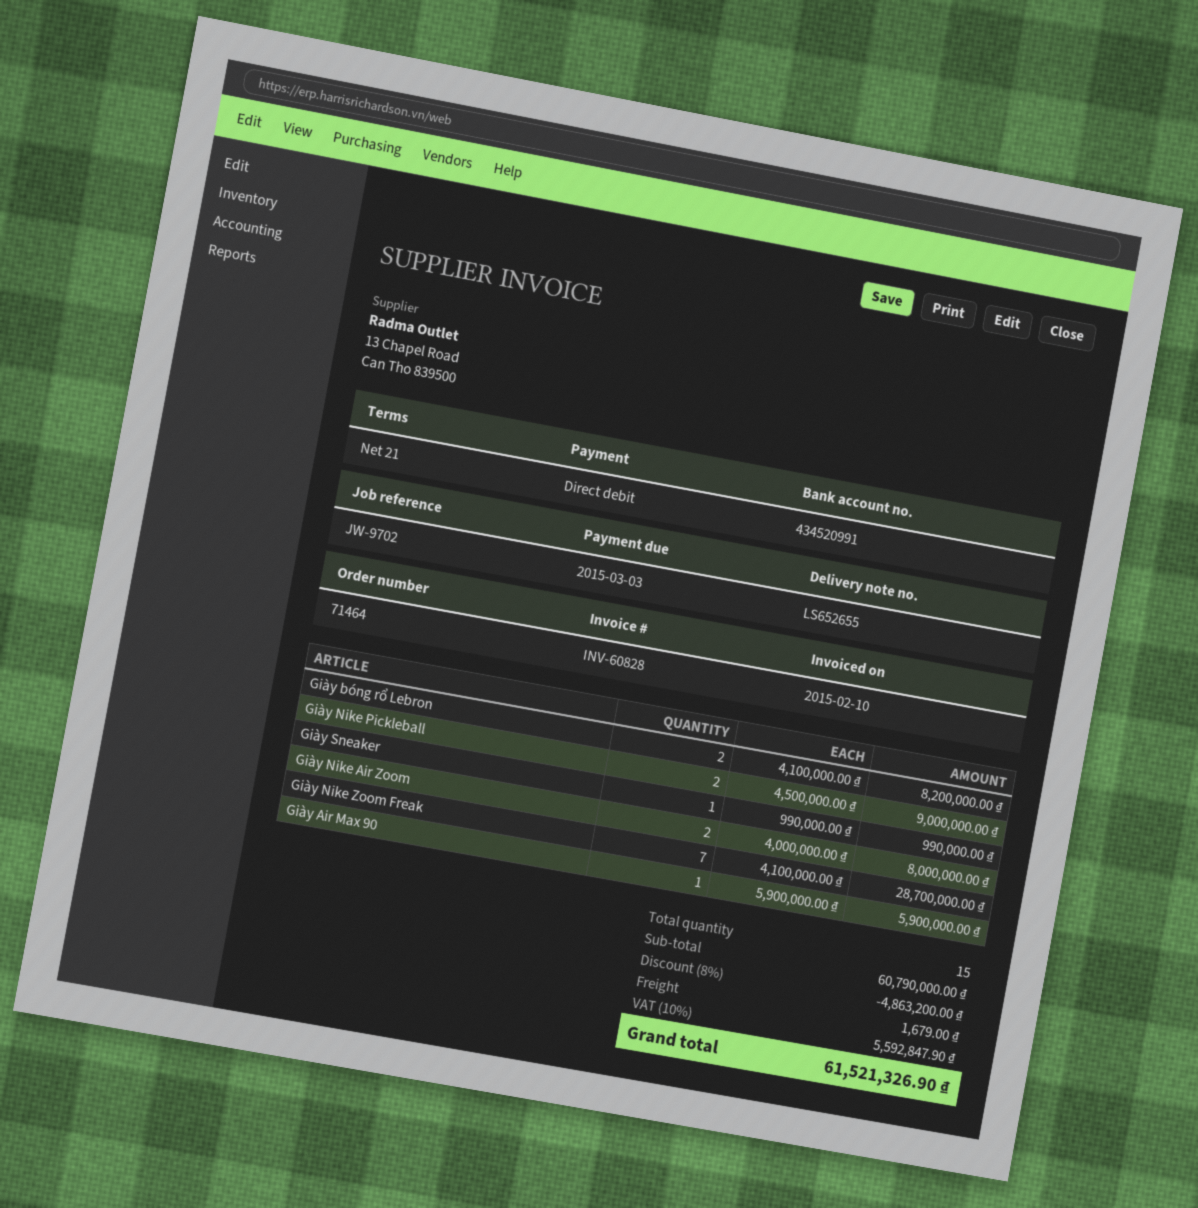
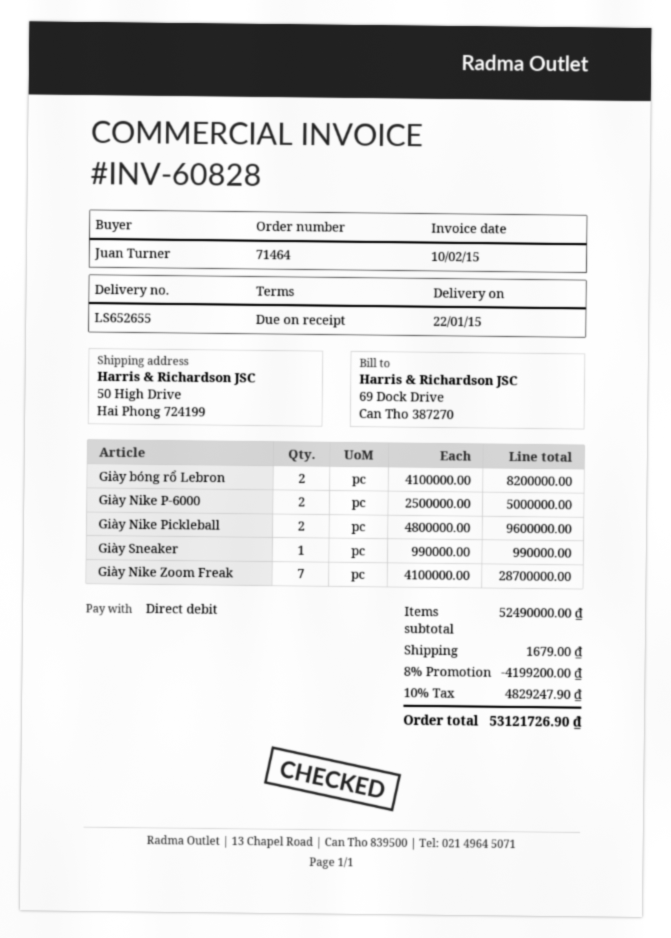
payment terms: 21 days -> on receipt
Giày Nike Pickleball: 2 x 4500000.00 = 9000000.00 -> 2 x 4800000.00 = 9600000.00
Giày Nike Air Zoom: 2 x 4000000.00 = 8000000.00 -> none
Giày Air Max 90: 1 x 5900000.00 = 5900000.00 -> none
Giày Nike P-6000: none -> 2 x 2500000.00 = 5000000.00
subtotal: 60790000.00 -> 52490000.00
discount: 8% = 4863200.00 -> 8% = 4199200.00
tax: 10% = 5592847.90 -> 10% = 4829247.90
total: 61521326.90 -> 53121726.90

